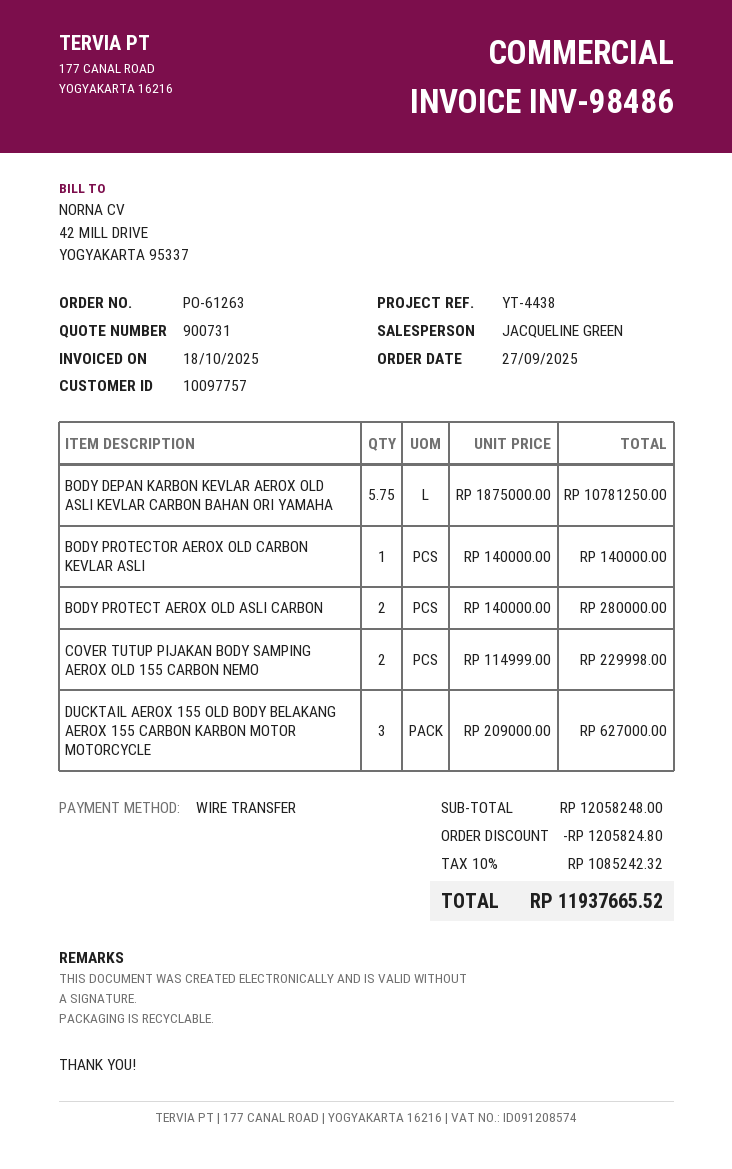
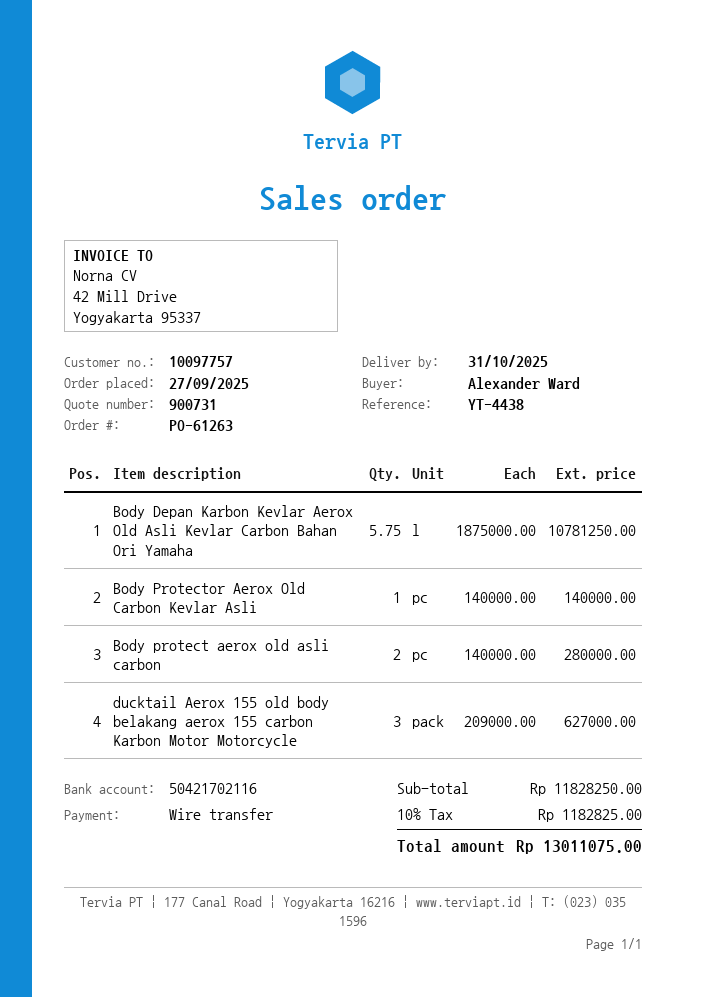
COVER TUTUP PIJAKAN BODY SAMPING AEROX OLD 155 CARBON NEMO: 2 x 114999.00 = 229998.00 -> none
subtotal: 12058248.00 -> 11828250.00
discount: 1205824.80 -> none
tax: 10% = 1085242.32 -> 10% = 1182825.00
total: 11937665.52 -> 13011075.00

